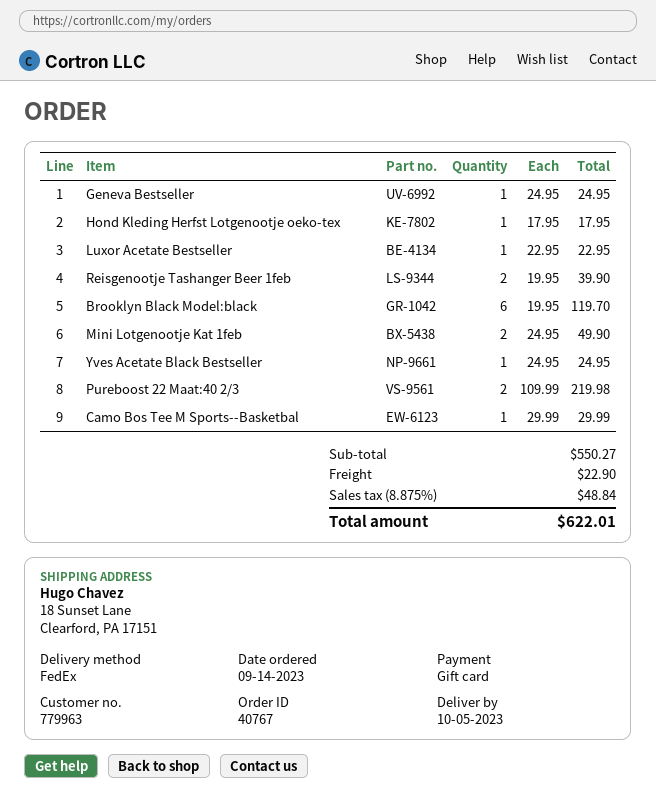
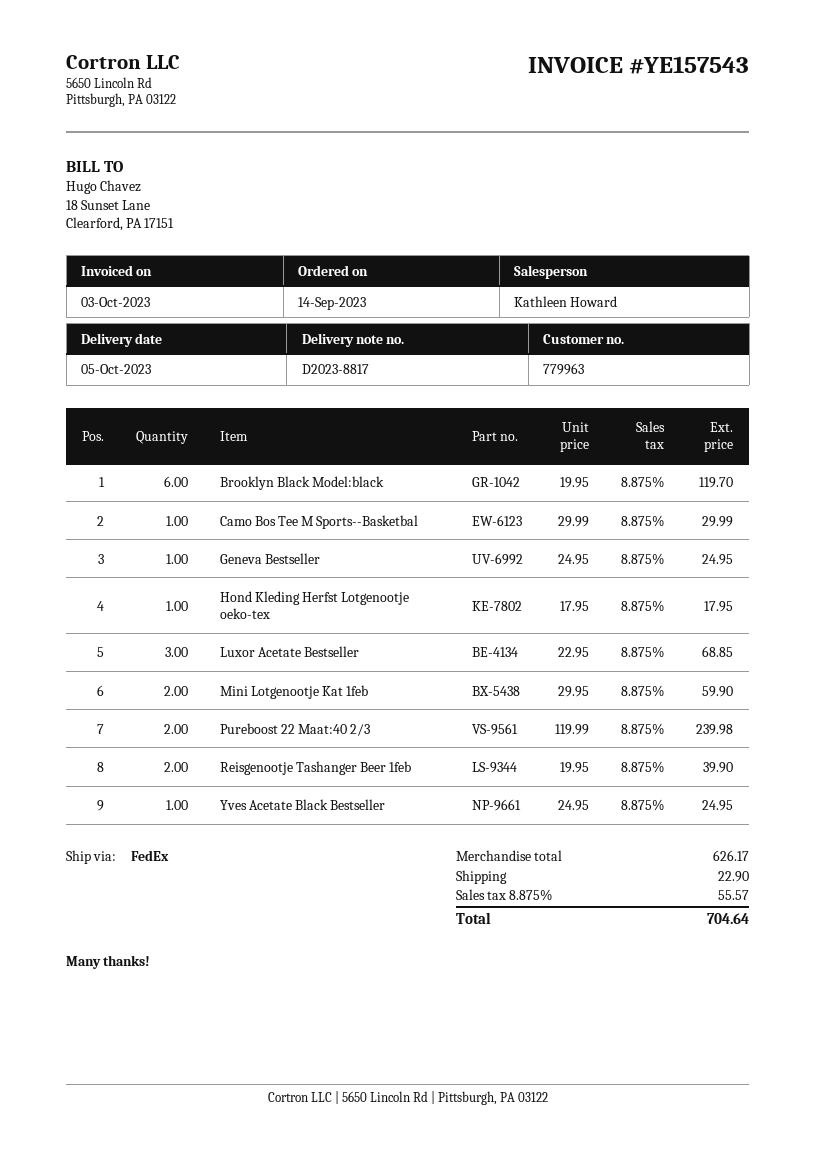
Luxor Acetate Bestseller: 1 x 22.95 = 22.95 -> 3 x 22.95 = 68.85
Mini Lotgenootje Kat 1feb: 2 x 24.95 = 49.90 -> 2 x 29.95 = 59.90
Pureboost 22 Maat:40 2/3: 2 x 109.99 = 219.98 -> 2 x 119.99 = 239.98
subtotal: 550.27 -> 626.17
tax: 8.875% = 48.84 -> 8.875% = 55.57
total: 622.01 -> 704.64

